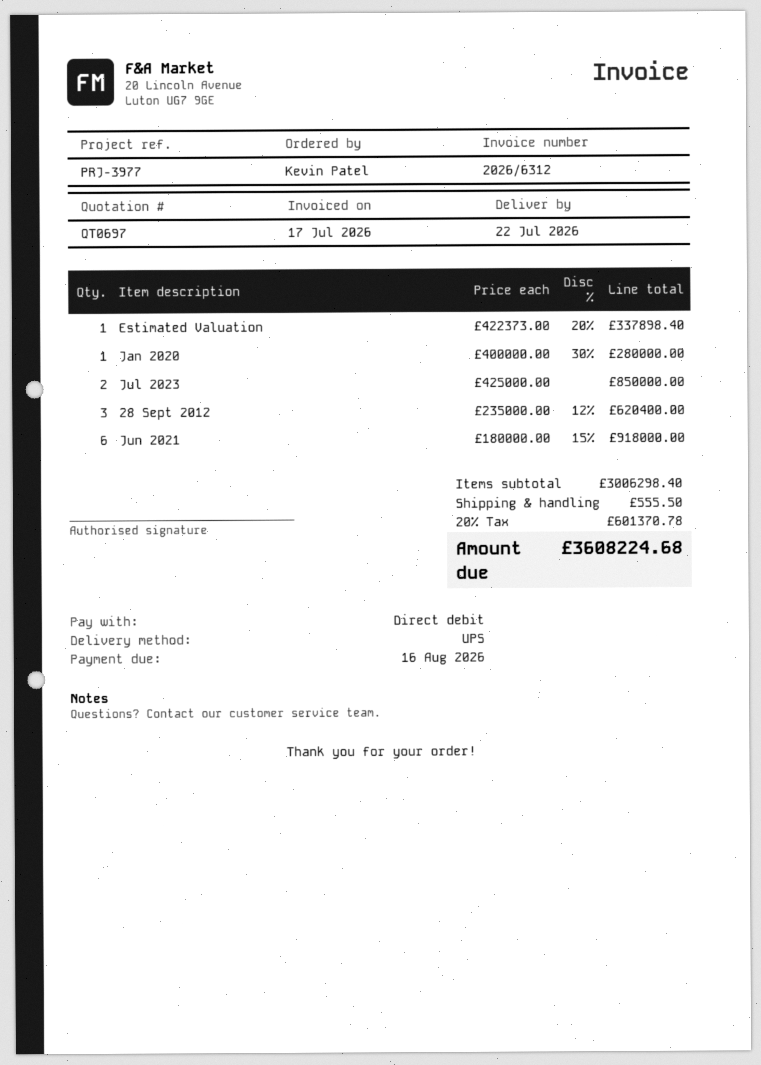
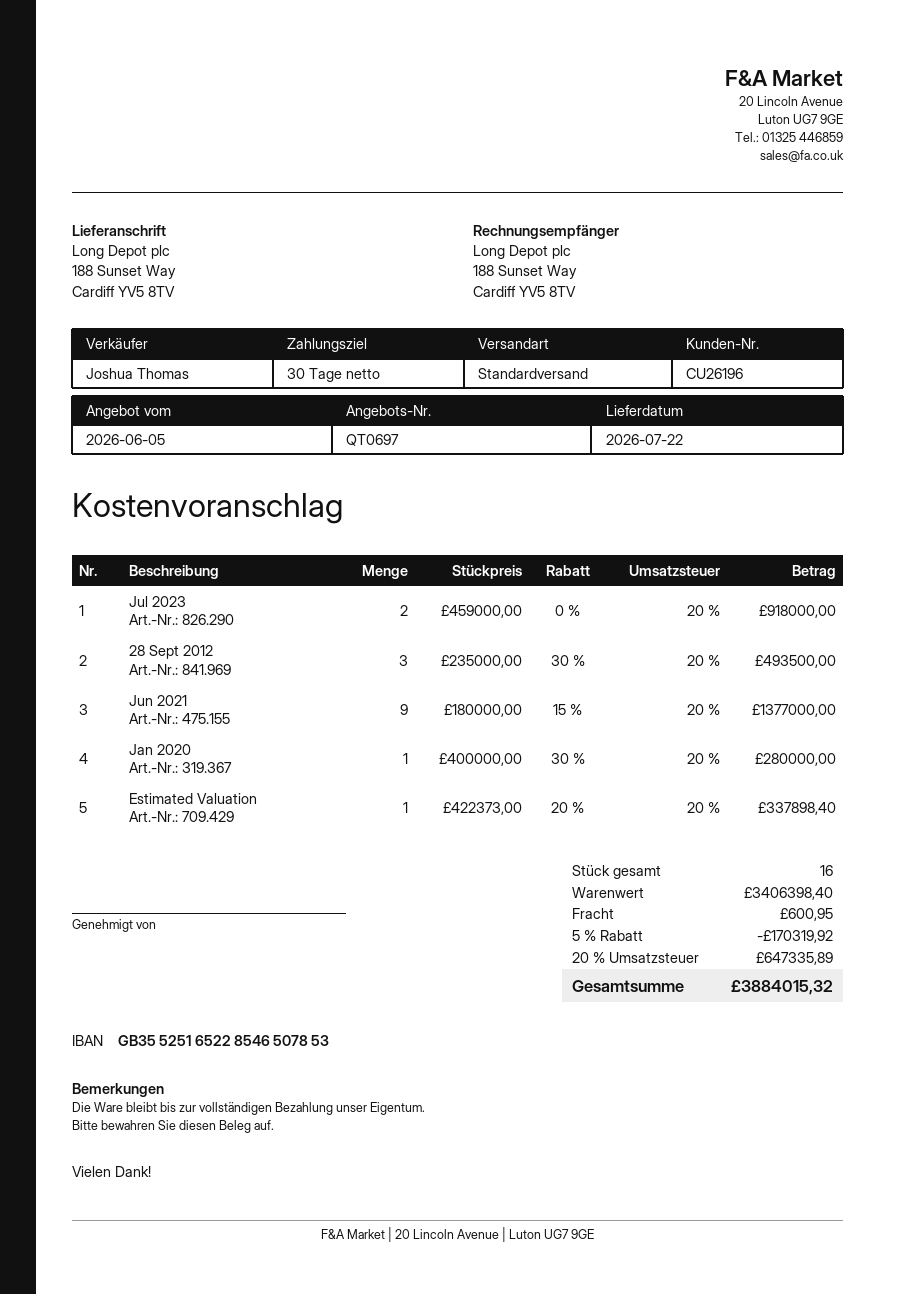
shipping method: UPS -> standard
Jul 2023: 2 x 425000.00 = 850000.00 -> 2 x 459000.00 = 918000.00
28 Sept 2012: 3 x 235000.00 - 12% = 620400.00 -> 3 x 235000.00 - 30% = 493500.00
Jun 2021: 6 x 180000.00 - 15% = 918000.00 -> 9 x 180000.00 - 15% = 1377000.00
subtotal: 3006298.40 -> 3406398.40
discount: none -> 5% = 170319.92
shipping: 555.50 -> 600.95
tax: 20% = 601370.78 -> 20% = 647335.89
total: 3608224.68 -> 3884015.32

